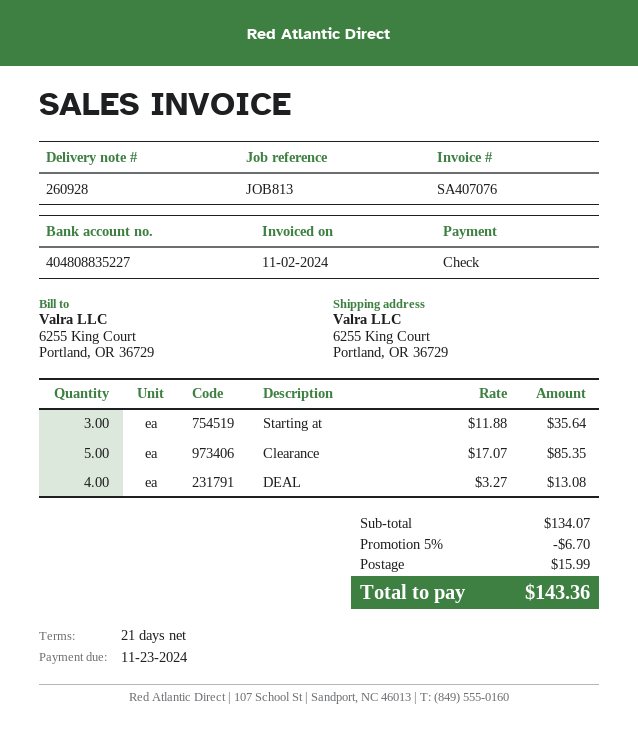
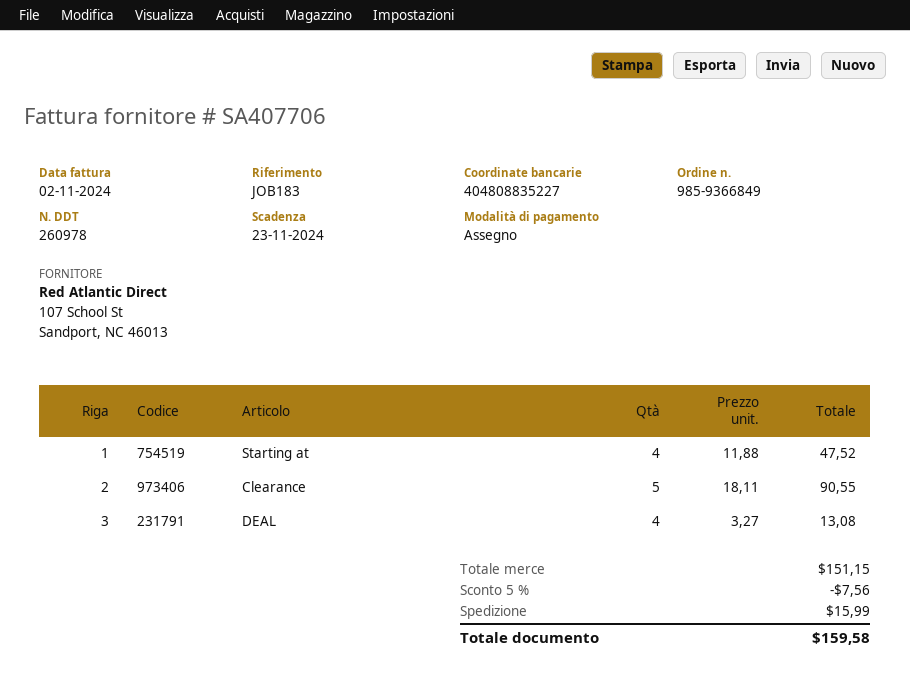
delivery note number: 260928 -> 260978
invoice number: SA407076 -> SA407706
reference: JOB813 -> JOB183
Starting at: 3 x 11.88 = 35.64 -> 4 x 11.88 = 47.52
Clearance: 5 x 17.07 = 85.35 -> 5 x 18.11 = 90.55
subtotal: 134.07 -> 151.15
discount: 5% = 6.70 -> 5% = 7.56
total: 143.36 -> 159.58

